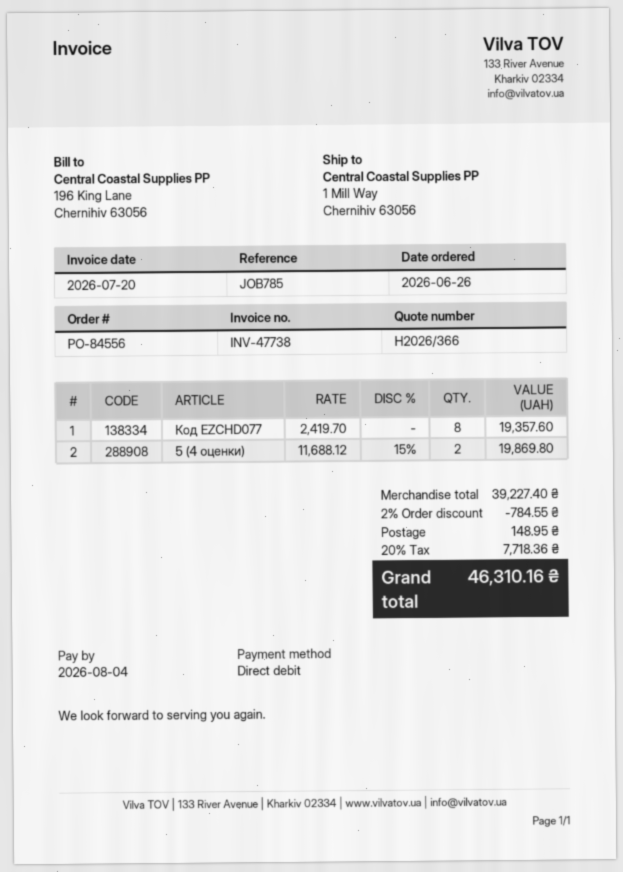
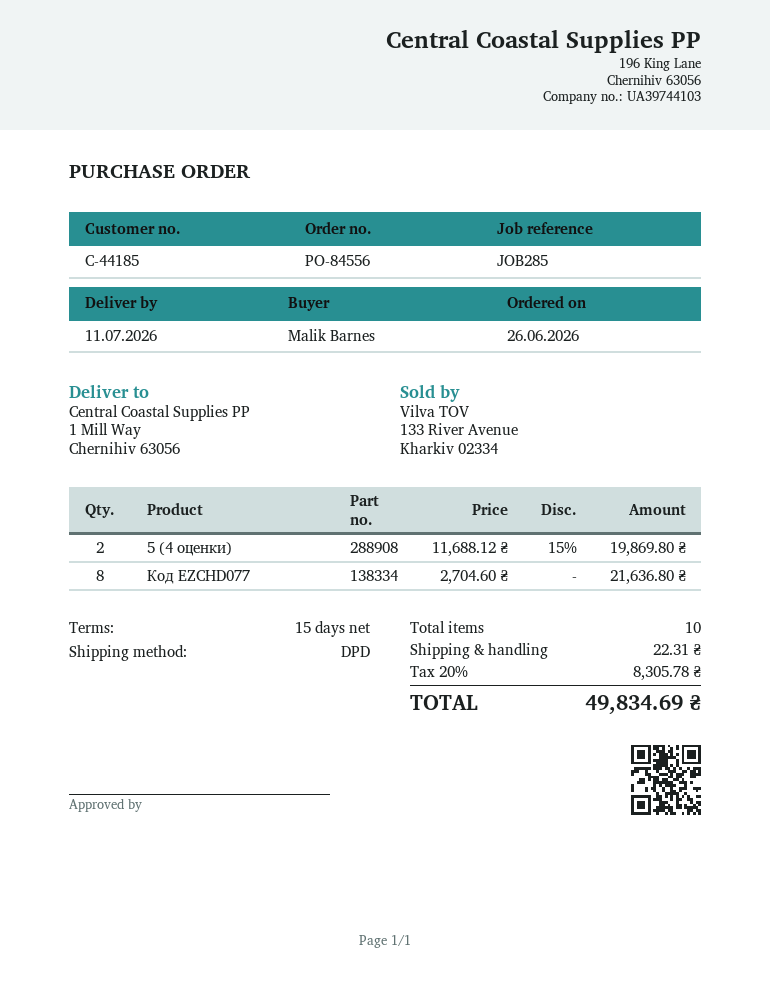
reference: JOB785 -> JOB285
Код EZCHD077: 8 x 2419.70 = 19357.60 -> 8 x 2704.60 = 21636.80
discount: 2% = 784.55 -> none
shipping: 148.95 -> 22.31
tax: 20% = 7718.36 -> 20% = 8305.78
total: 46310.16 -> 49834.69

